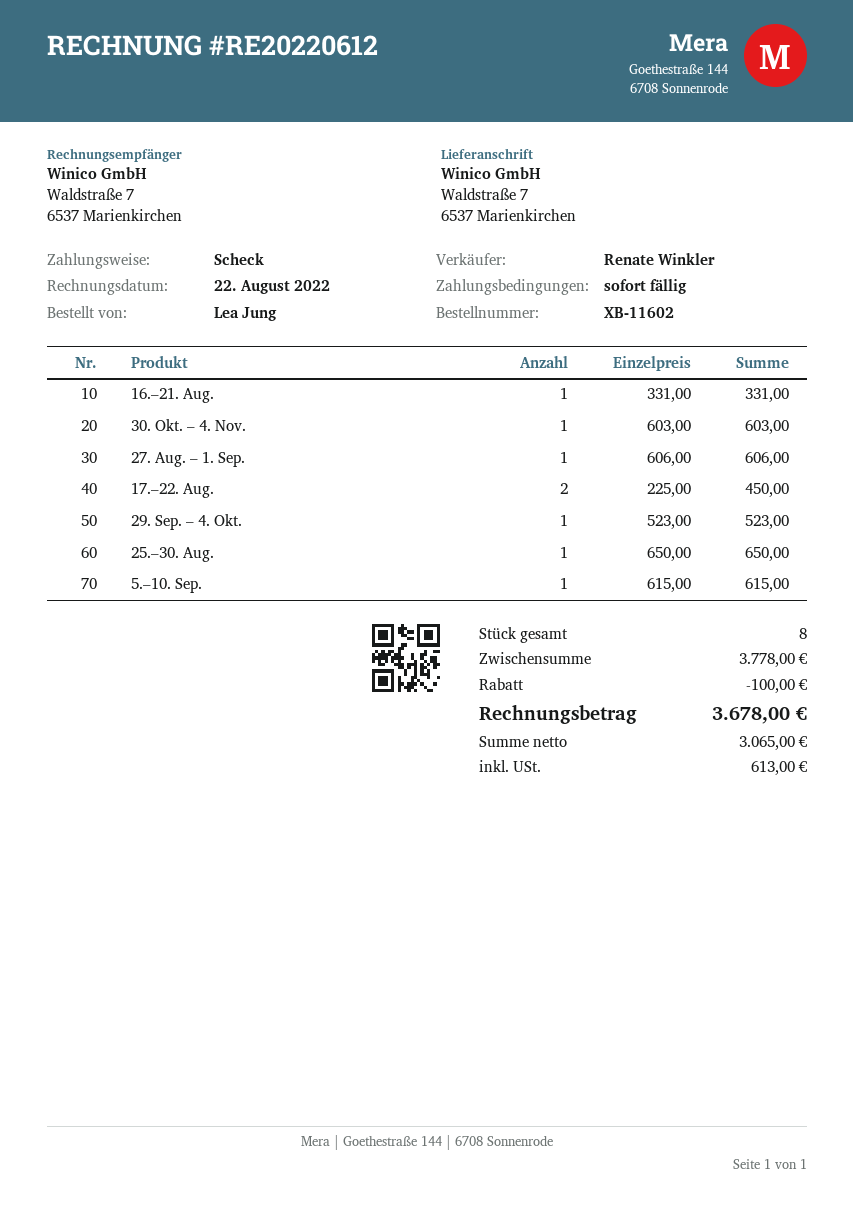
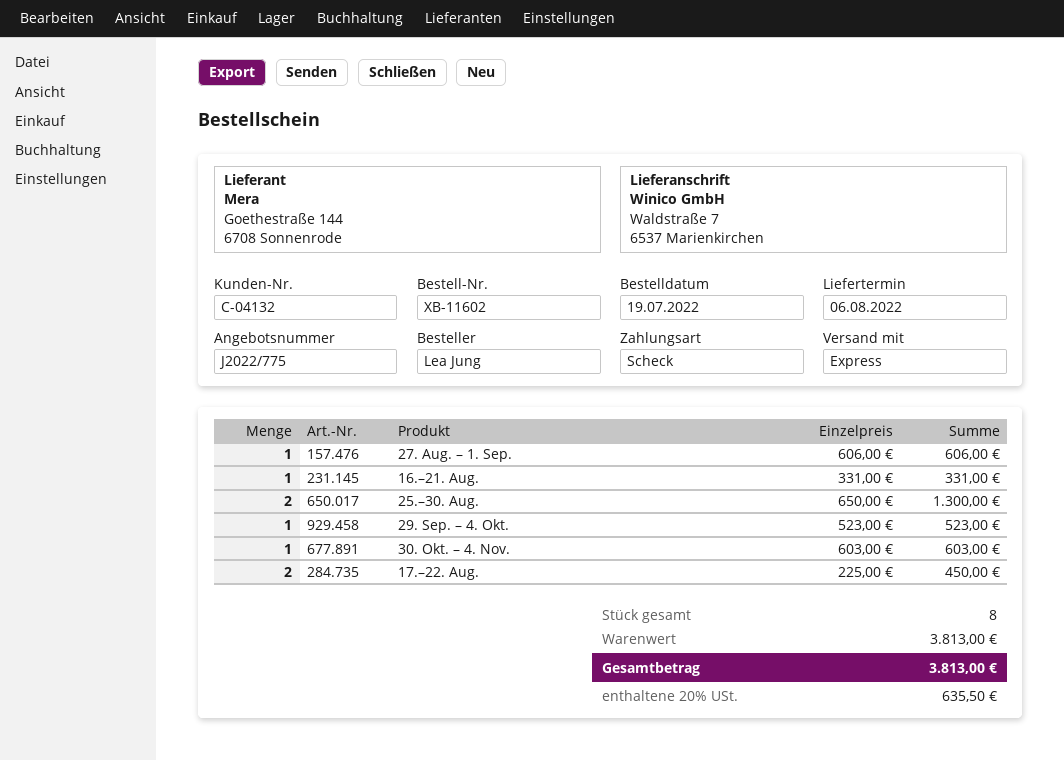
25.–30. Aug.: 1 x 650.00 = 650.00 -> 2 x 650.00 = 1300.00
5.–10. Sep.: 1 x 615.00 = 615.00 -> none
subtotal: 3778.00 -> 3813.00
discount: 100.00 -> none
tax: 613.00 -> 635.50
total: 3678.00 -> 3813.00

